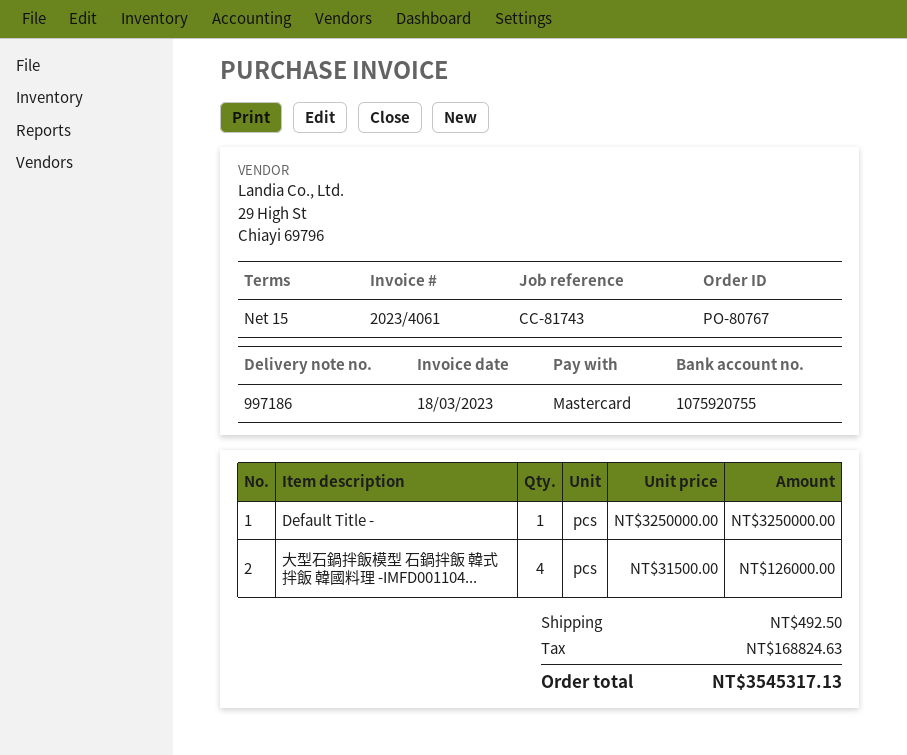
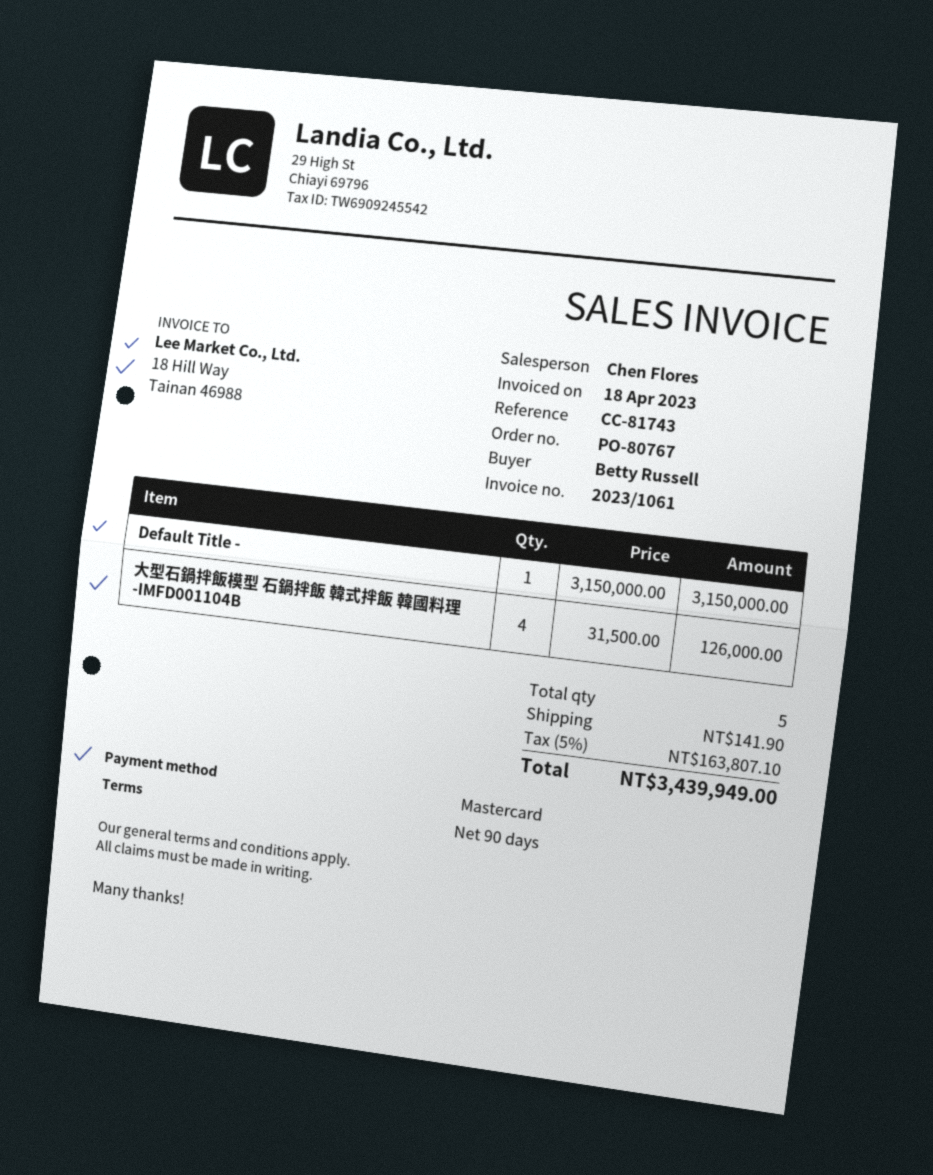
invoice number: 2023/4061 -> 2023/1061
invoice date: 2023-03-18 -> 2023-04-18
payment terms: 15 days -> 90 days
Default Title -: 1 x 3250000.00 = 3250000.00 -> 1 x 3150000.00 = 3150000.00
shipping: 492.50 -> 141.90
tax: 168824.63 -> 163807.10
total: 3545317.13 -> 3439949.00

